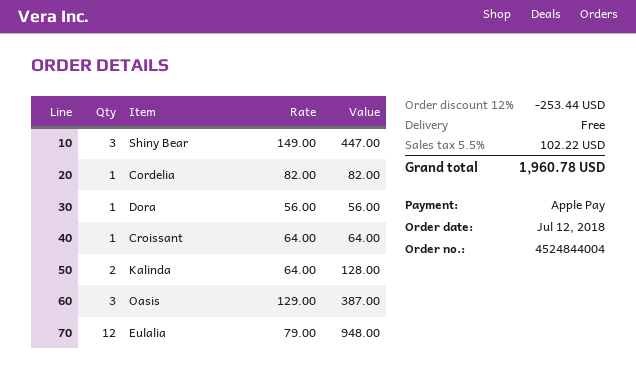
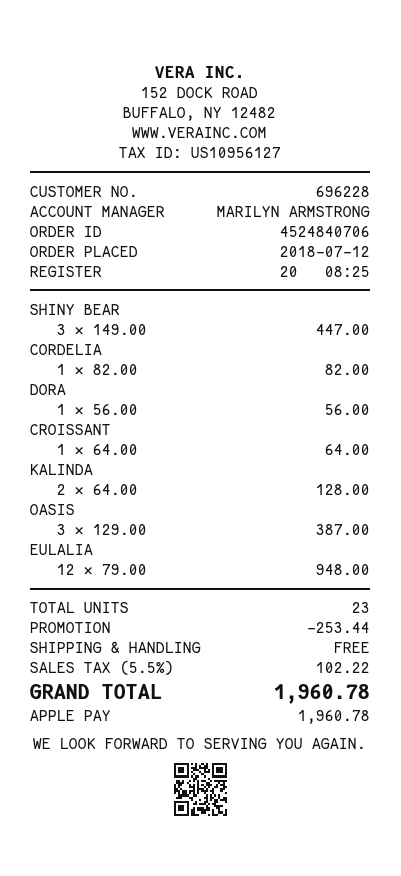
order number: 4524844004 -> 4524840706

